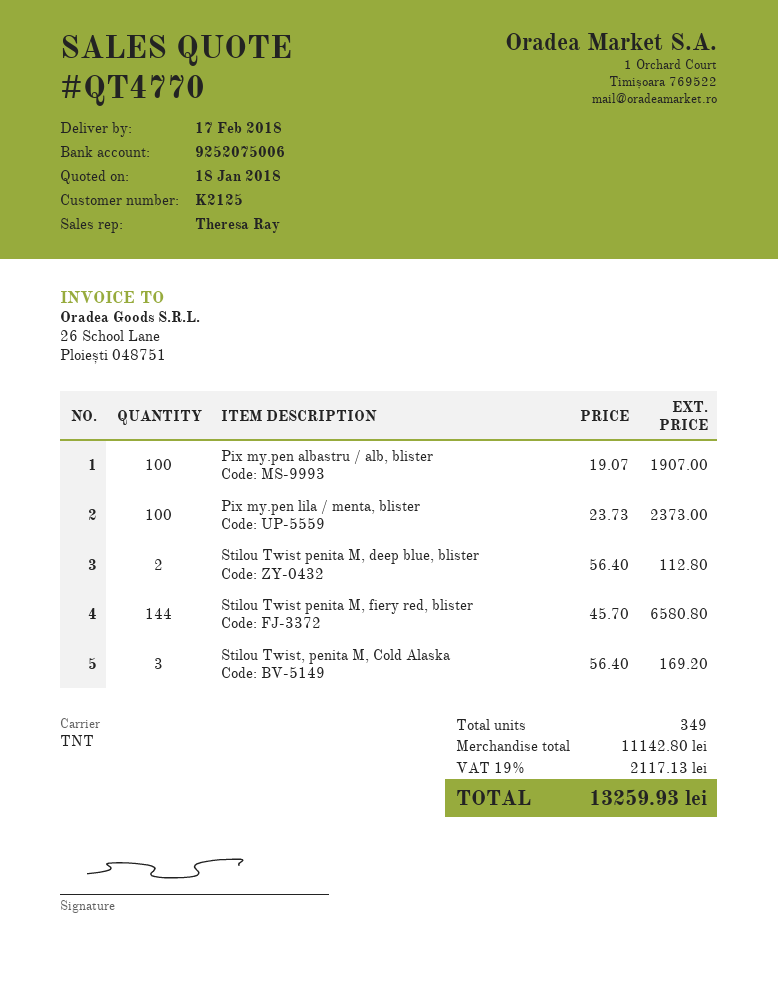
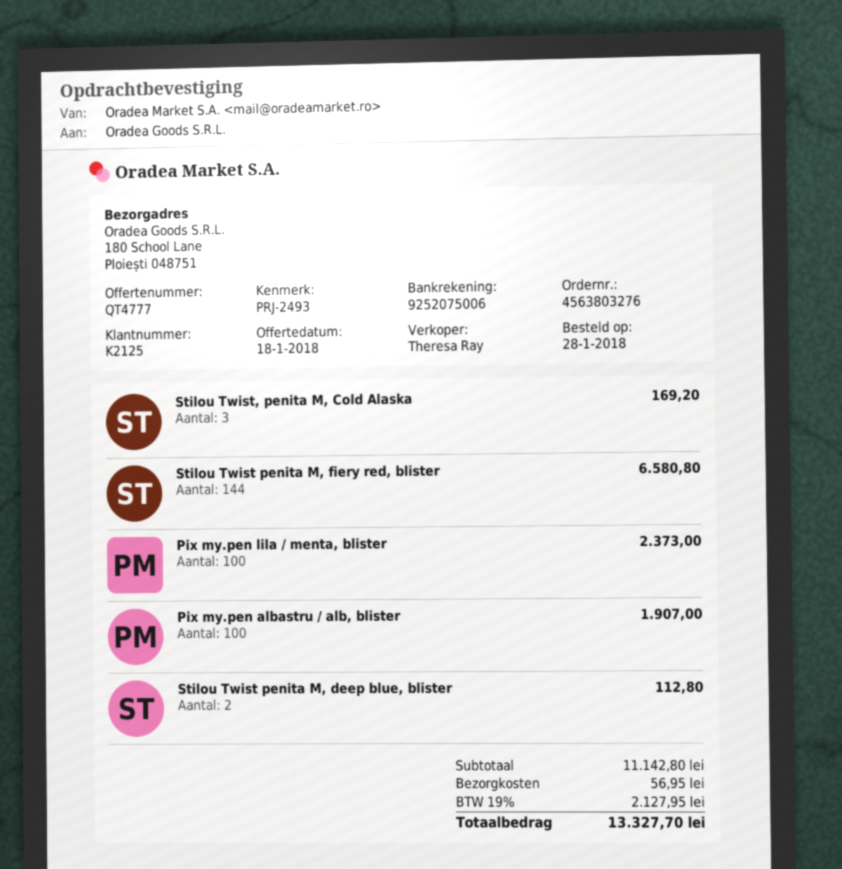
quote number: QT4770 -> QT4777
shipping: none -> 56.95
tax: 19% = 2117.13 -> 19% = 2127.95
total: 13259.93 -> 13327.70

